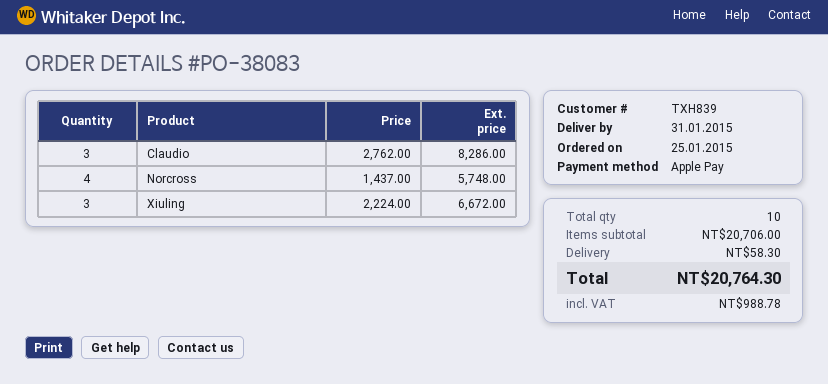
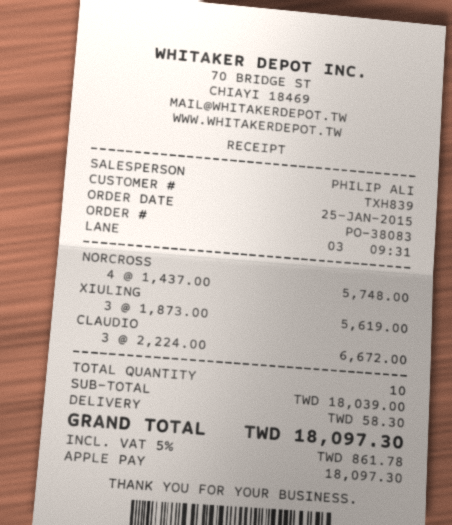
Claudio: 3 x 2762.00 = 8286.00 -> 3 x 2224.00 = 6672.00
Xiuling: 3 x 2224.00 = 6672.00 -> 3 x 1873.00 = 5619.00
subtotal: 20706.00 -> 18039.00
tax: 988.78 -> 861.78
total: 20764.30 -> 18097.30

